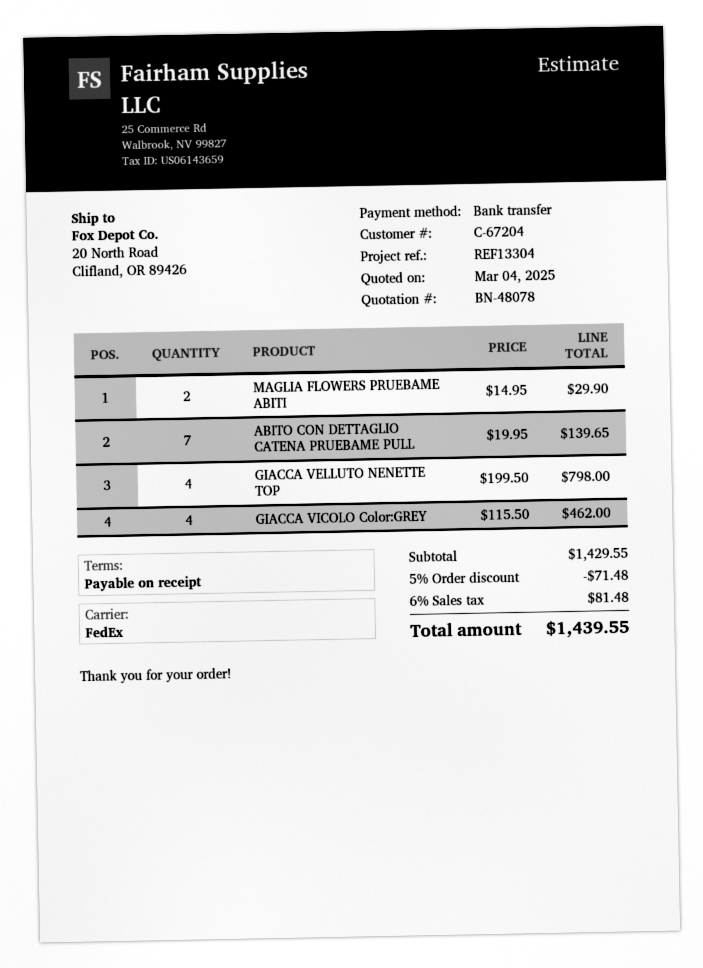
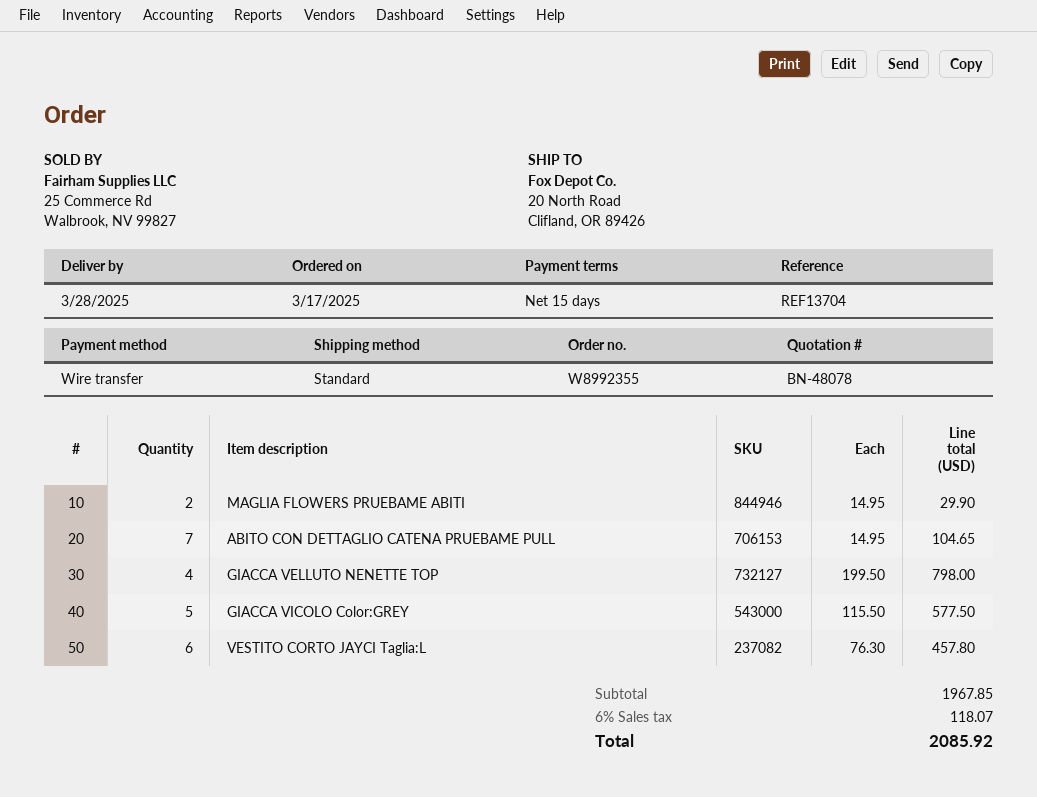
payment terms: on receipt -> 15 days
reference: REF13304 -> REF13704
shipping method: FedEx -> standard
ABITO CON DETTAGLIO CATENA PRUEBAME PULL: 7 x 19.95 = 139.65 -> 7 x 14.95 = 104.65
GIACCA VICOLO Color:GREY: 4 x 115.50 = 462.00 -> 5 x 115.50 = 577.50
VESTITO CORTO JAYCI Taglia:L: none -> 6 x 76.30 = 457.80
subtotal: 1429.55 -> 1967.85
discount: 5% = 71.48 -> none
tax: 6% = 81.48 -> 6% = 118.07
total: 1439.55 -> 2085.92

